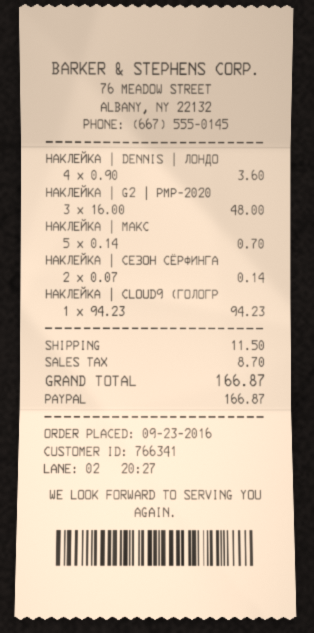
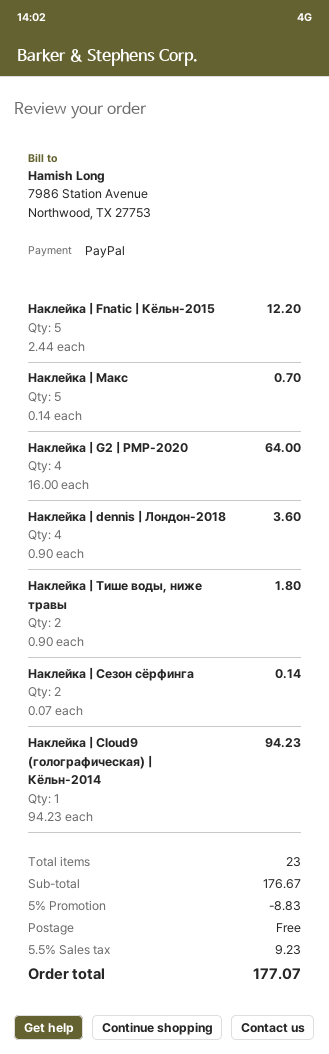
НАКЛЕЙКА | G2 | РМР-2020: 3 x 16.00 = 48.00 -> 4 x 16.00 = 64.00
Наклейка | Fnatic | Кёльн-2015: none -> 5 x 2.44 = 12.20
Наклейка | Тише воды, ниже травы: none -> 2 x 0.90 = 1.80
discount: none -> 5% = 8.83
shipping: 11.50 -> 0.00
tax: 8.70 -> 9.23
total: 166.87 -> 177.07

